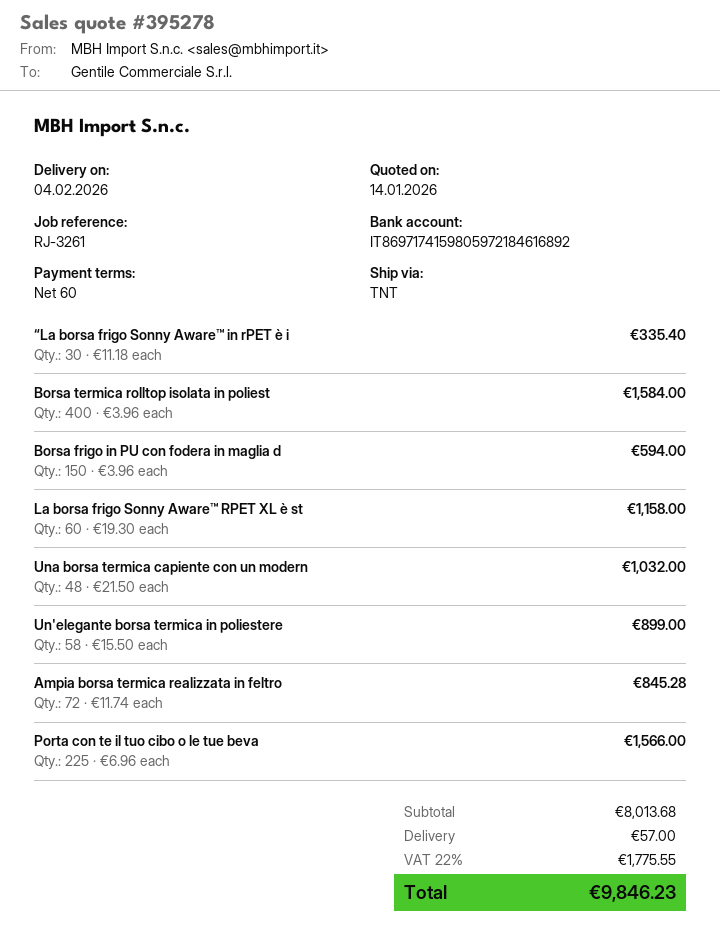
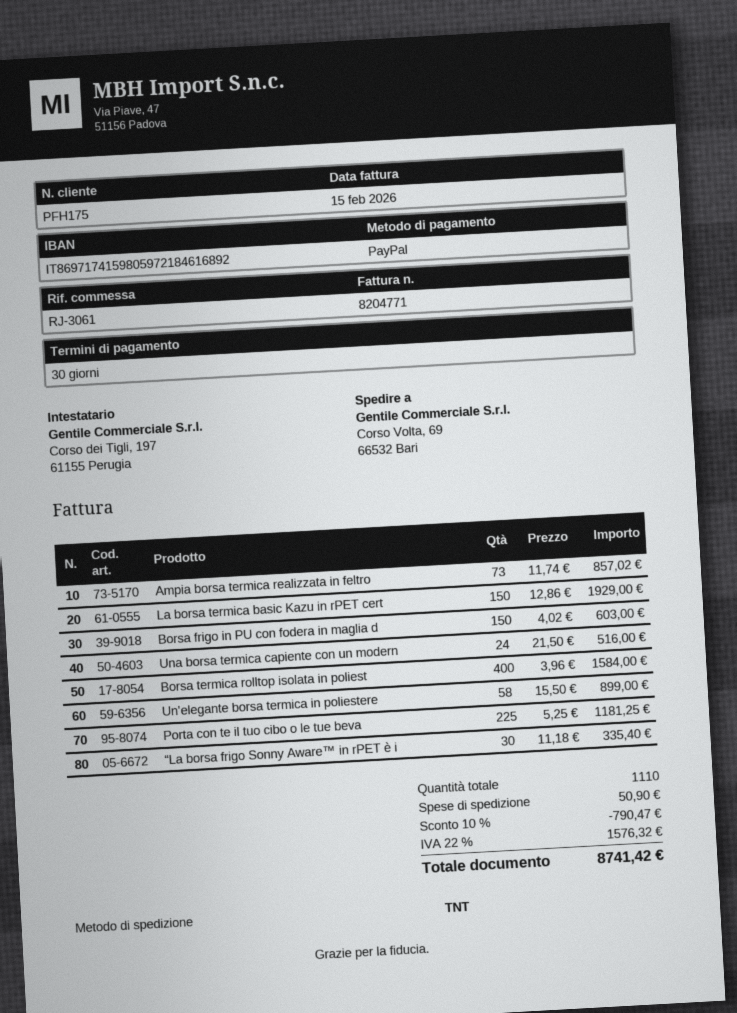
payment terms: 60 days -> 30 days
reference: RJ-3261 -> RJ-3061
Borsa frigo in PU con fodera in maglia d: 150 x 3.96 = 594.00 -> 150 x 4.02 = 603.00
La borsa frigo Sonny Aware™ RPET XL è st: 60 x 19.30 = 1158.00 -> none
Una borsa termica capiente con un modern: 48 x 21.50 = 1032.00 -> 24 x 21.50 = 516.00
Ampia borsa termica realizzata in feltro: 72 x 11.74 = 845.28 -> 73 x 11.74 = 857.02
Porta con te il tuo cibo o le tue beva: 225 x 6.96 = 1566.00 -> 225 x 5.25 = 1181.25
La borsa termica basic Kazu in rPET cert: none -> 150 x 12.86 = 1929.00
discount: none -> 10% = 790.47
shipping: 57.00 -> 50.90
tax: 22% = 1775.55 -> 22% = 1576.32
total: 9846.23 -> 8741.42

